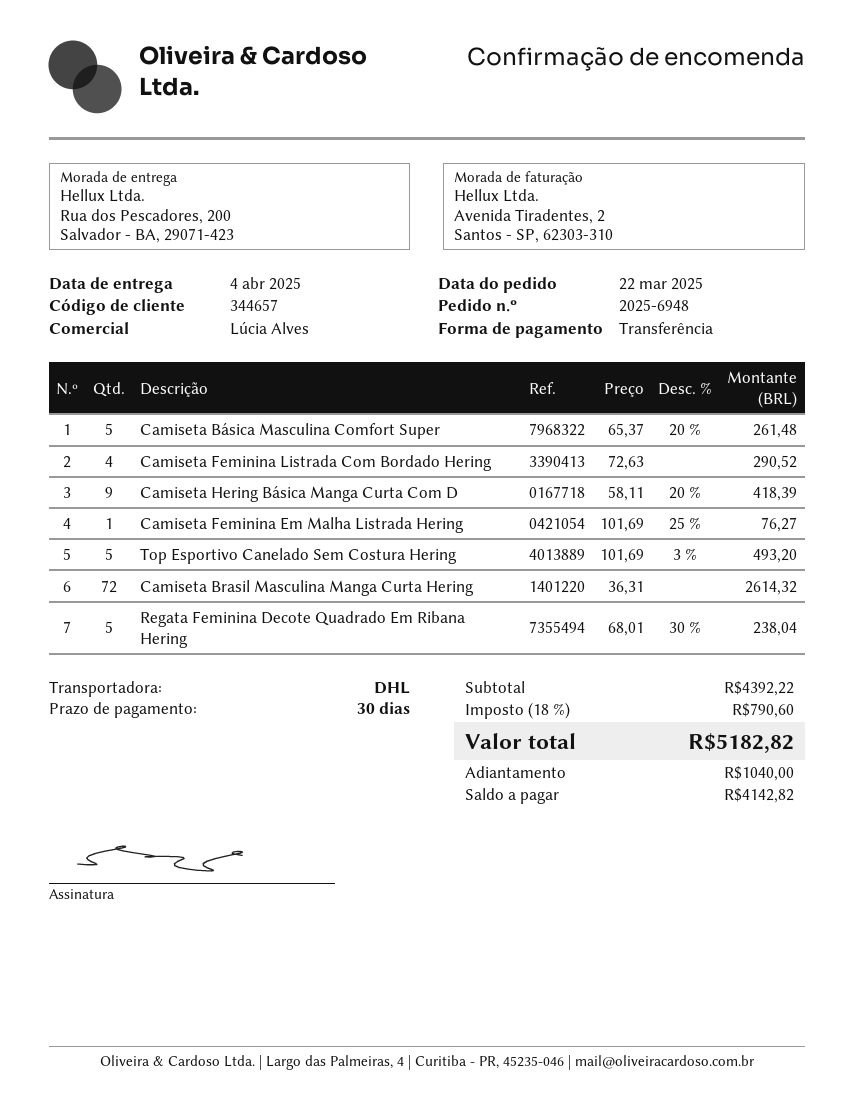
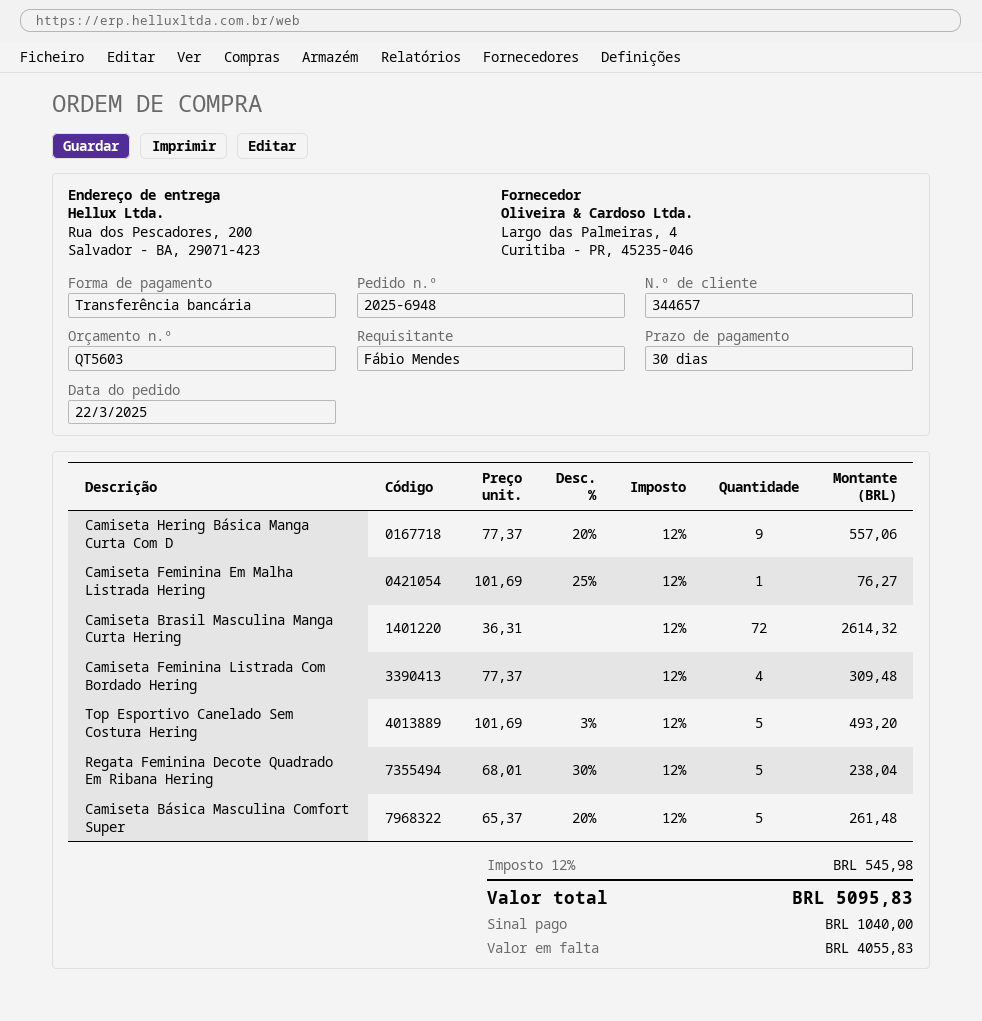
Camiseta Feminina Listrada Com Bordado Hering: 4 x 72.63 = 290.52 -> 4 x 77.37 = 309.48
Camiseta Hering Básica Manga Curta Com D: 9 x 58.11 - 20% = 418.39 -> 9 x 77.37 - 20% = 557.06
tax: 18% = 790.60 -> 12% = 545.98
total: 5182.82 -> 5095.83
balance: 4142.82 -> 4055.83

